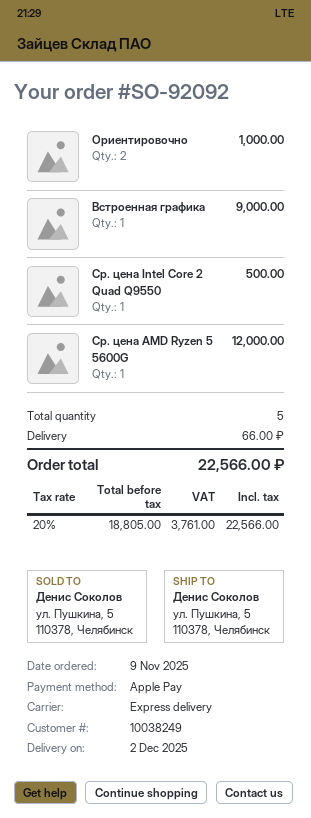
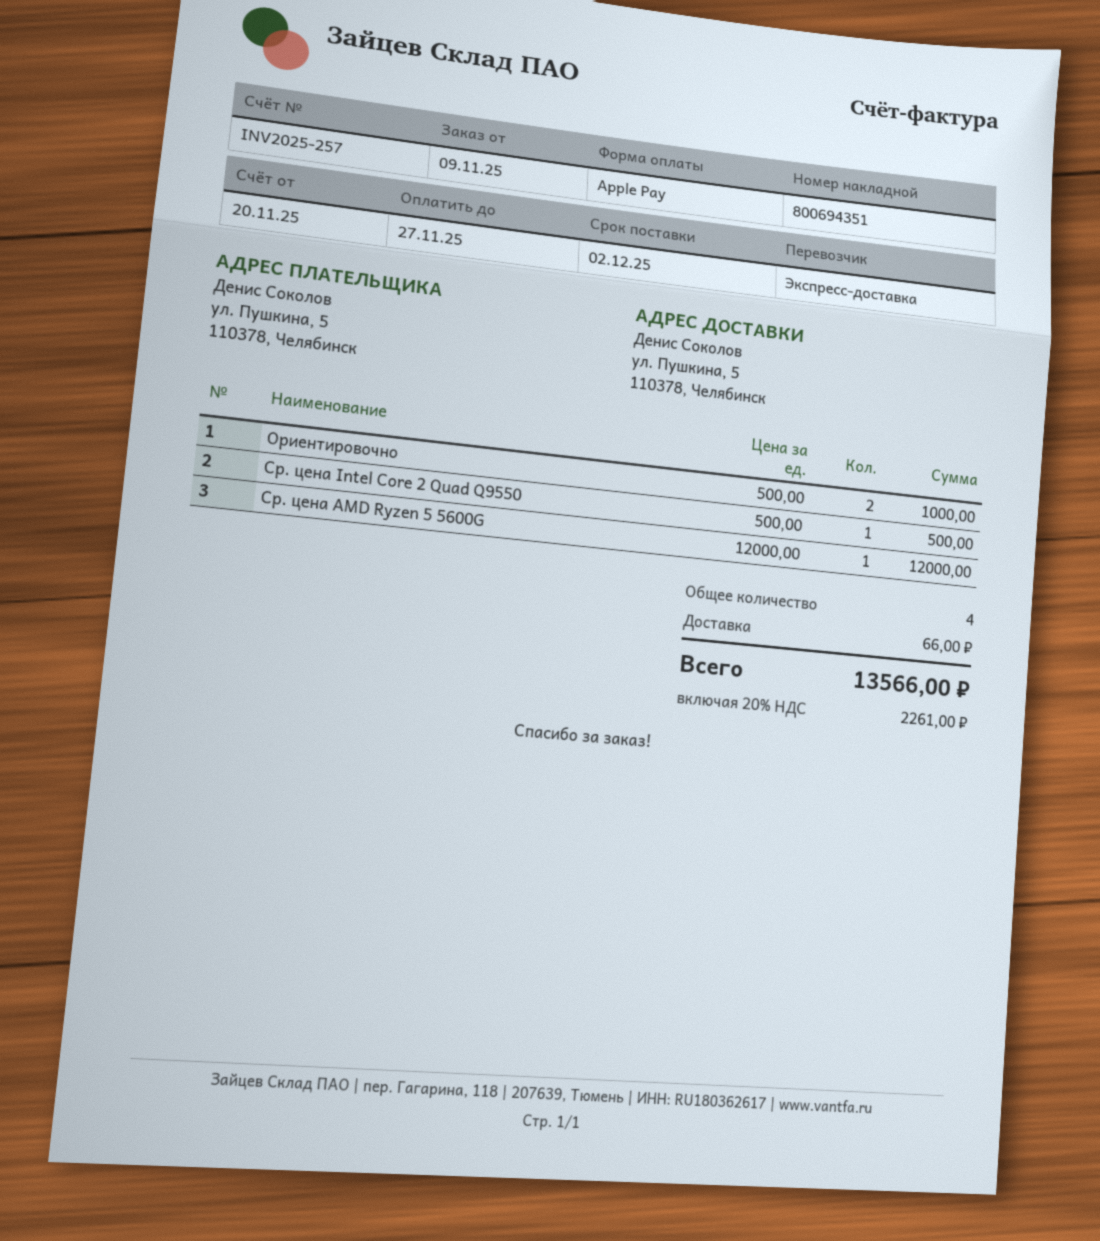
Встроенная графика: 1 for 9000.00 -> none
total quantity: 5 -> 4
tax: 20% = 3761.00 -> 20% = 2261.00
total: 22566.00 -> 13566.00

